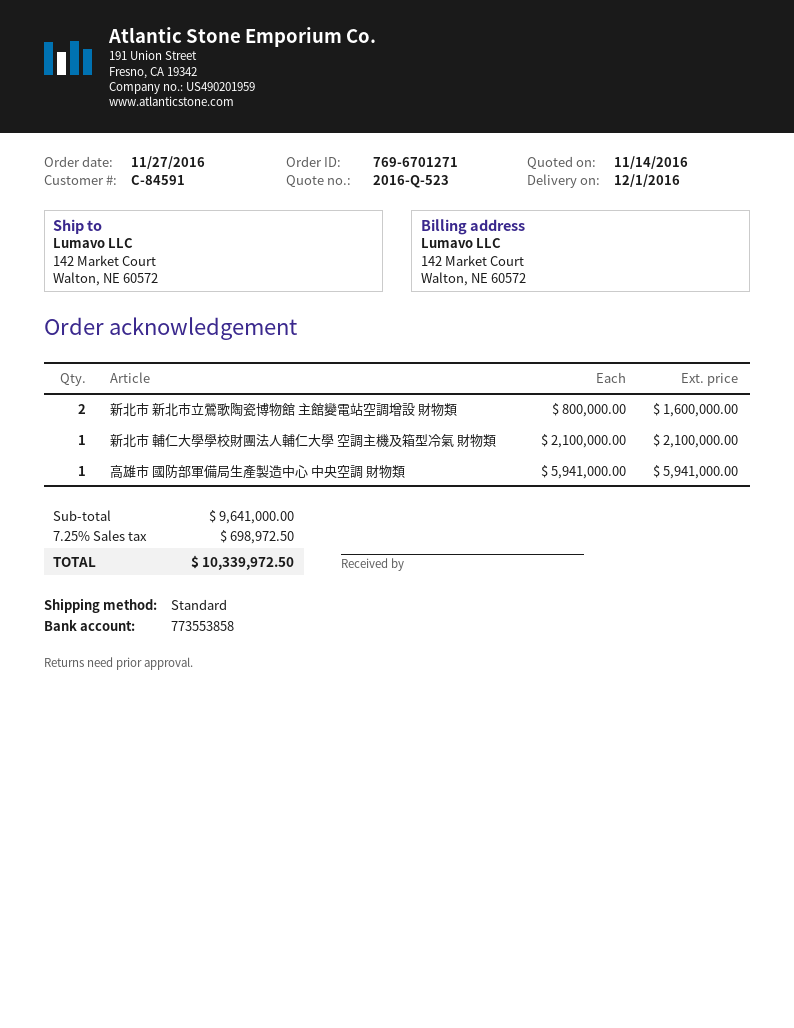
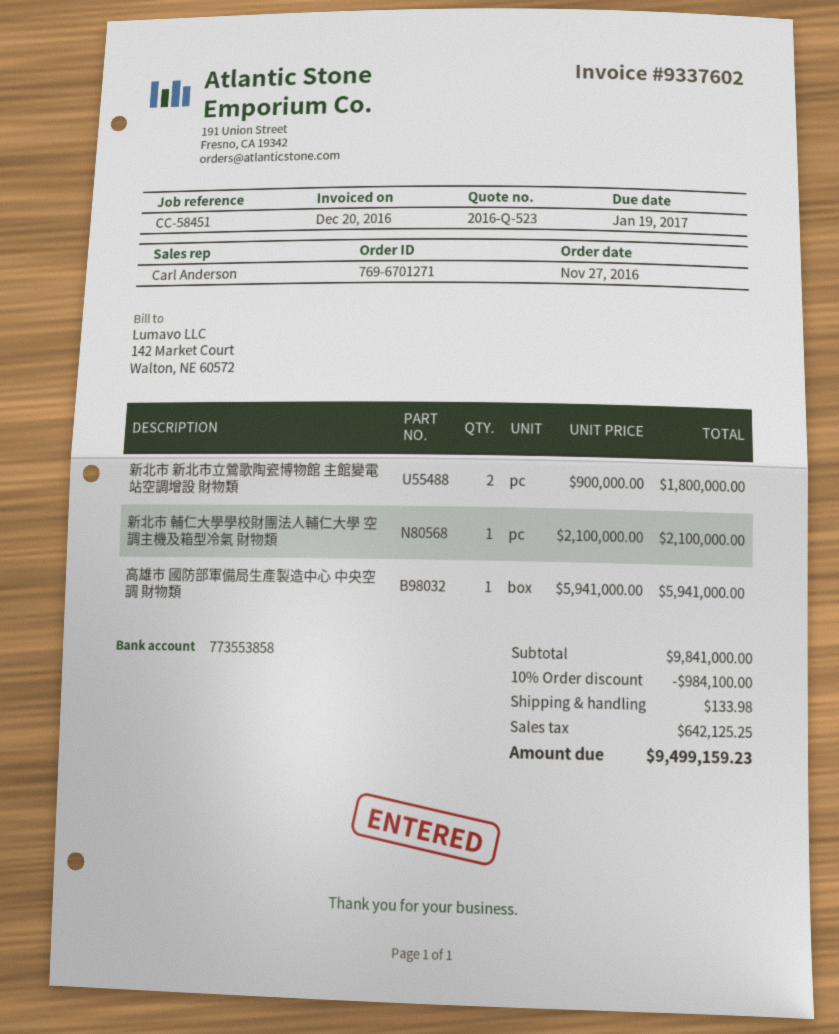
新北市 新北市立鶯歌陶瓷博物館 主館變電站空調增設 財物類: 2 x 800000.00 = 1600000.00 -> 2 x 900000.00 = 1800000.00
subtotal: 9641000.00 -> 9841000.00
discount: none -> 10% = 984100.00
shipping: none -> 133.98
tax: 698972.50 -> 642125.25
total: 10339972.50 -> 9499159.23

